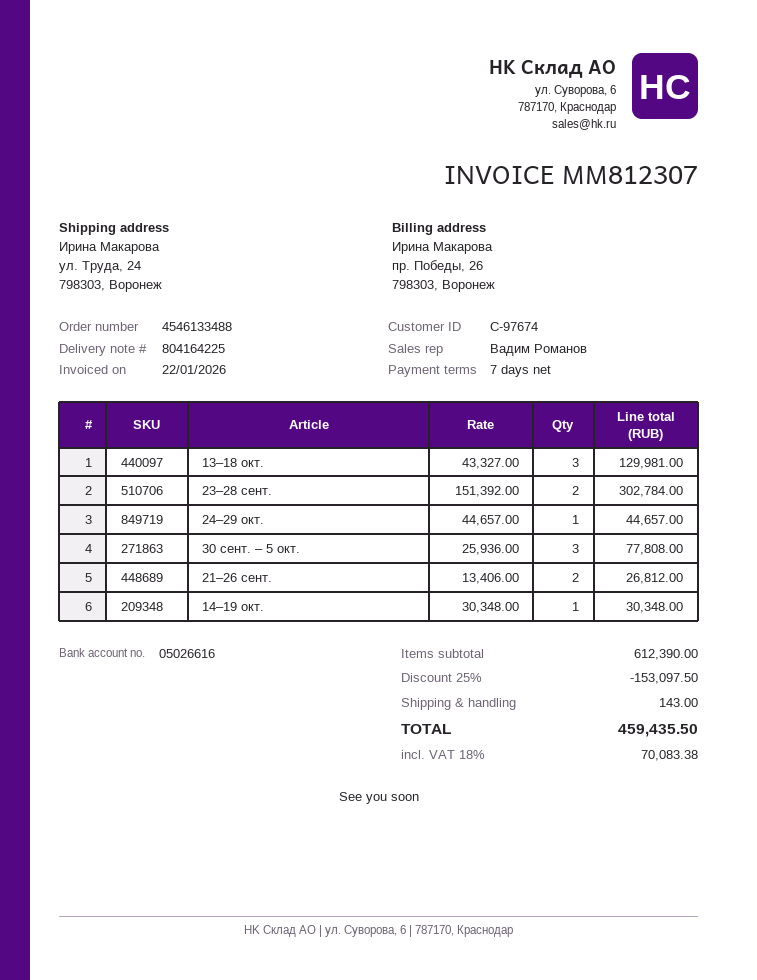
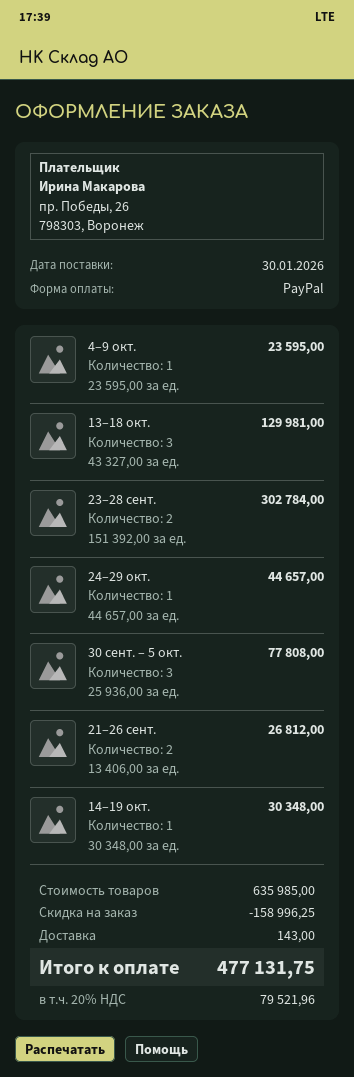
4–9 окт.: none -> 1 x 23595.00 = 23595.00
subtotal: 612390.00 -> 635985.00
discount: 153097.50 -> 158996.25
tax: 18% = 70083.38 -> 20% = 79521.96
total: 459435.50 -> 477131.75

